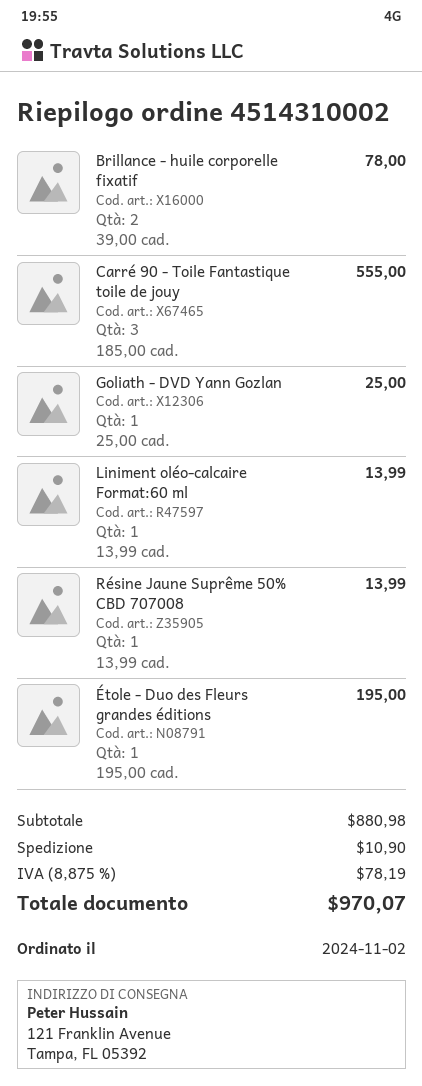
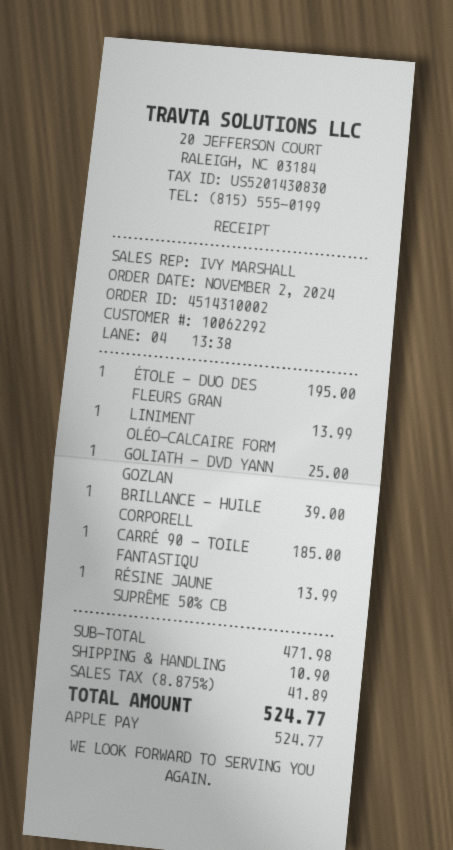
Brillance - huile corporelle fixatif: 2 for 78.00 -> 1 for 39.00
Carré 90 - Toile Fantastique toile de jouy: 3 for 555.00 -> 1 for 185.00
subtotal: 880.98 -> 471.98
tax: 8.875% = 78.19 -> 8.875% = 41.89
total: 970.07 -> 524.77

